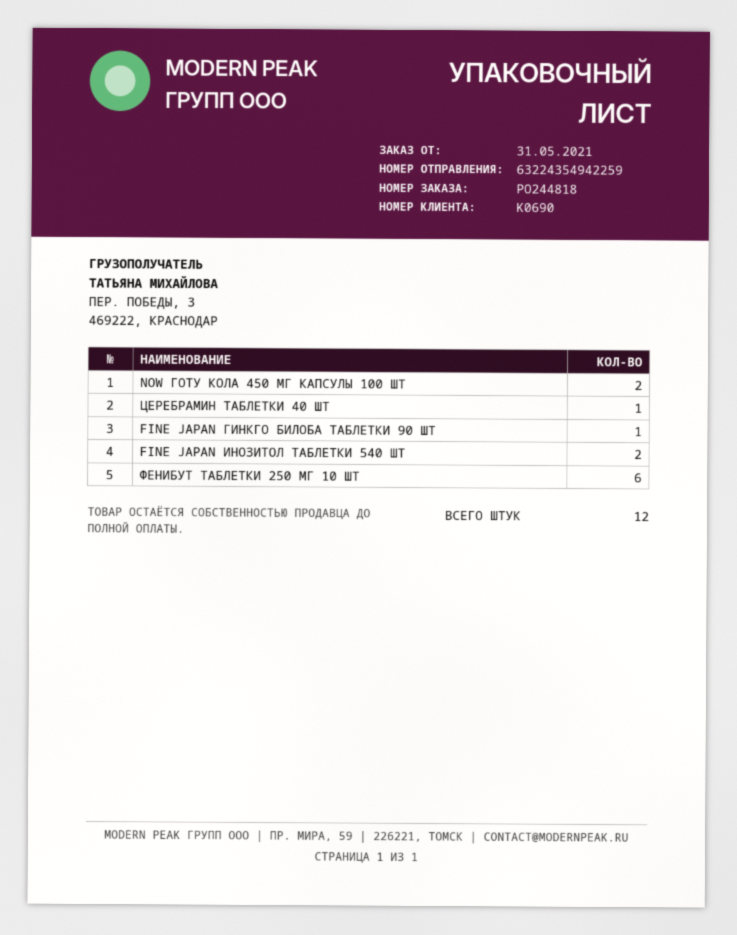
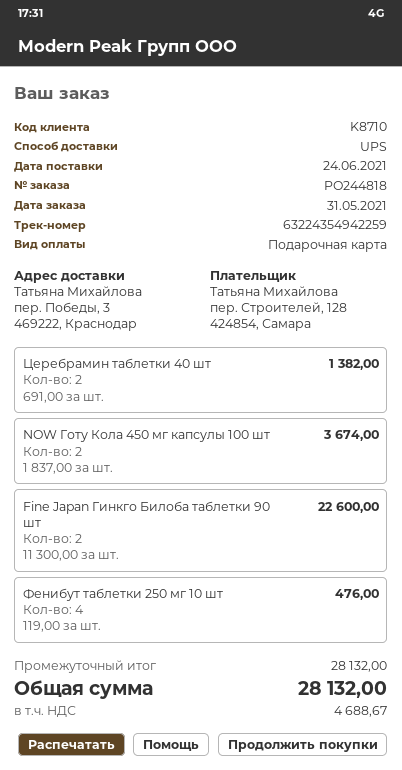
customer number: K0690 -> K8710
ЦЕРЕБРАМИН ТАБЛЕТКИ 40 ШТ: 1 -> 2
FINE JAPAN ГИНКГО БИЛОБА ТАБЛЕТКИ 90 ШТ: 1 -> 2
FINE JAPAN ИНОЗИТОЛ ТАБЛЕТКИ 540 ШТ: 2 -> none
ФЕНИБУТ ТАБЛЕТКИ 250 МГ 10 ШТ: 6 -> 4

